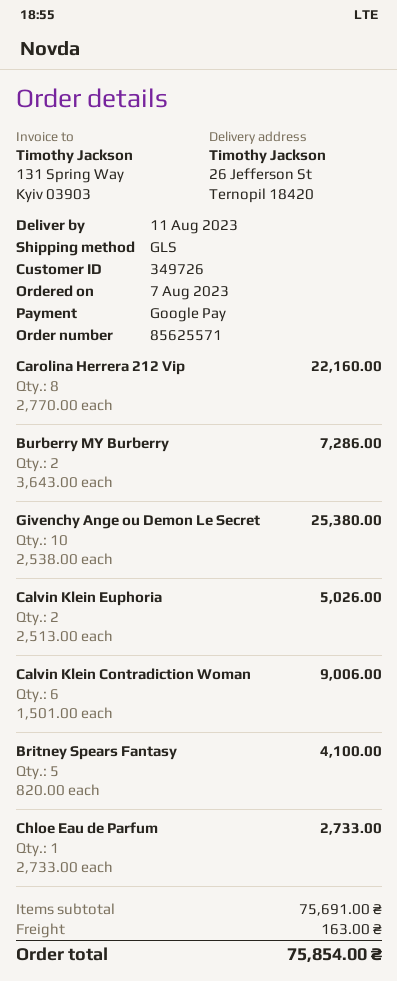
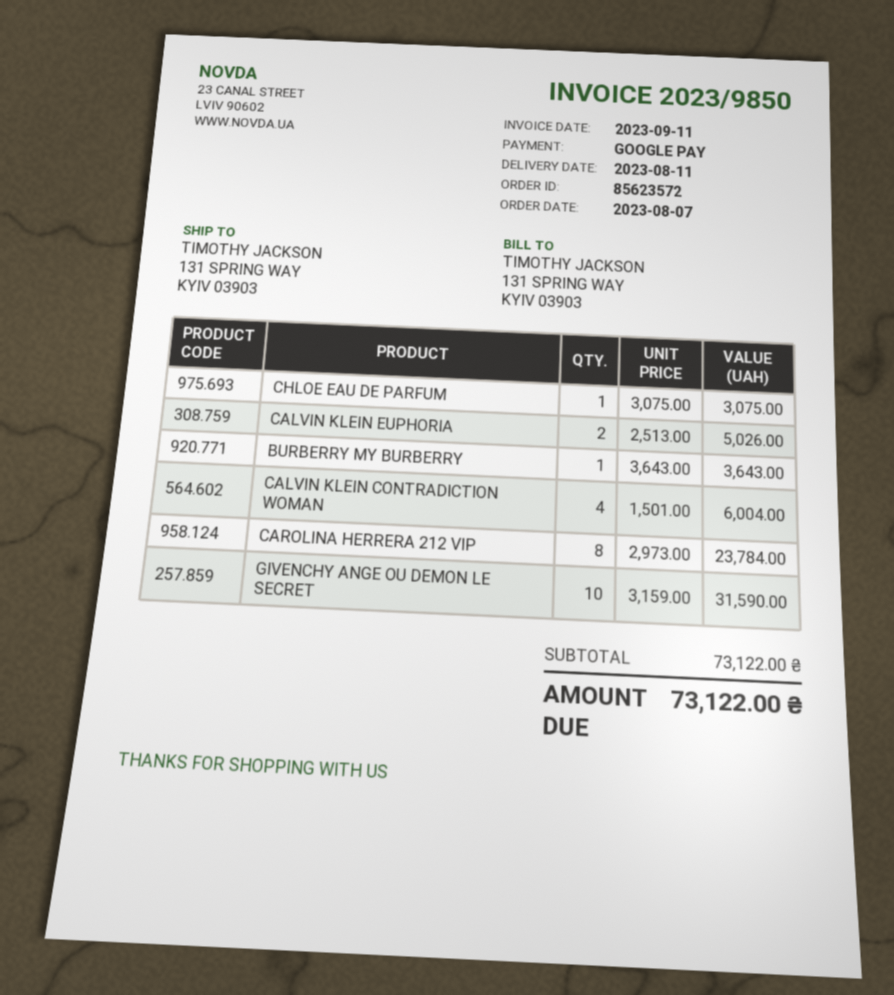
order number: 85625571 -> 85623572
ship to: 26 Jefferson St, Ternopil 18420 -> 131 SPRING WAY, KYIV 03903
Carolina Herrera 212 Vip: 8 x 2770.00 = 22160.00 -> 8 x 2973.00 = 23784.00
Burberry MY Burberry: 2 x 3643.00 = 7286.00 -> 1 x 3643.00 = 3643.00
Givenchy Ange ou Demon Le Secret: 10 x 2538.00 = 25380.00 -> 10 x 3159.00 = 31590.00
Calvin Klein Contradiction Woman: 6 x 1501.00 = 9006.00 -> 4 x 1501.00 = 6004.00
Britney Spears Fantasy: 5 x 820.00 = 4100.00 -> none
Chloe Eau de Parfum: 1 x 2733.00 = 2733.00 -> 1 x 3075.00 = 3075.00
subtotal: 75691.00 -> 73122.00
shipping: 163.00 -> none
total: 75854.00 -> 73122.00

